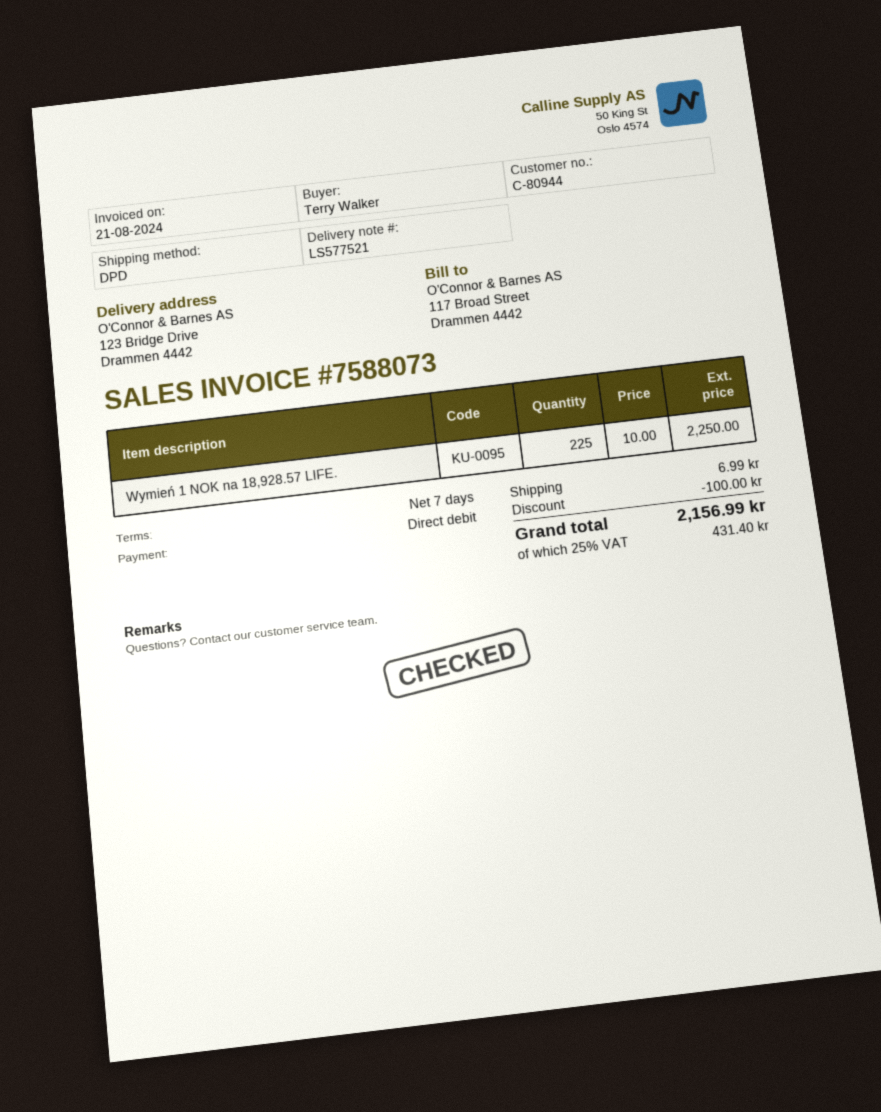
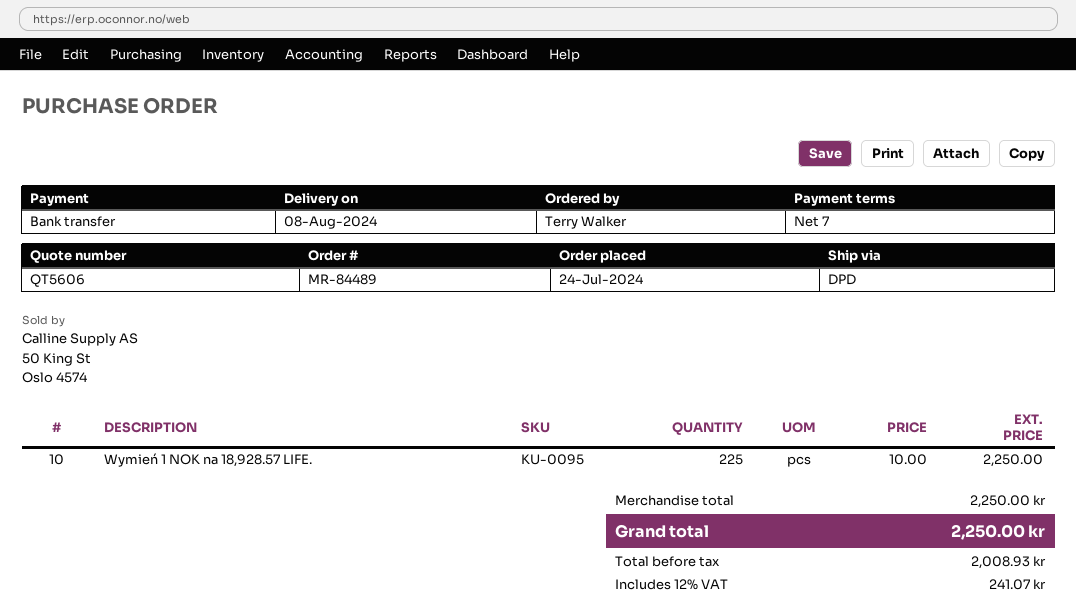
payment method: direct debit -> bank transfer
discount: 100.00 -> none
shipping: 6.99 -> none
tax: 25% = 431.40 -> 12% = 241.07
total: 2156.99 -> 2250.00

